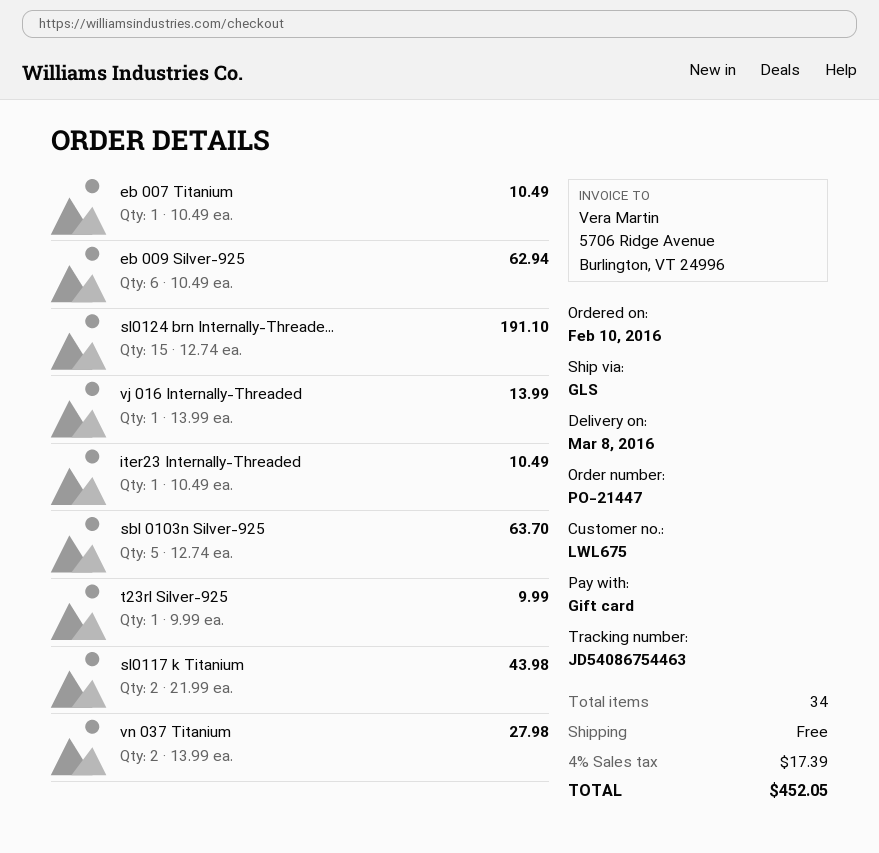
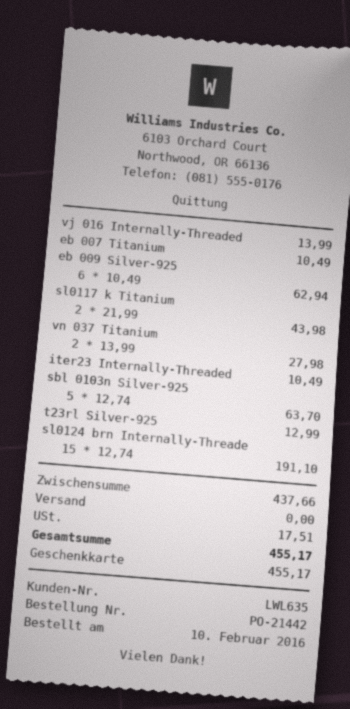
order number: PO-21447 -> PO-21442
customer number: LWL675 -> LWL635
t23rl Silver-925: 1 x 9.99 = 9.99 -> 1 x 12.99 = 12.99
tax: 17.39 -> 17.51
total: 452.05 -> 455.17

